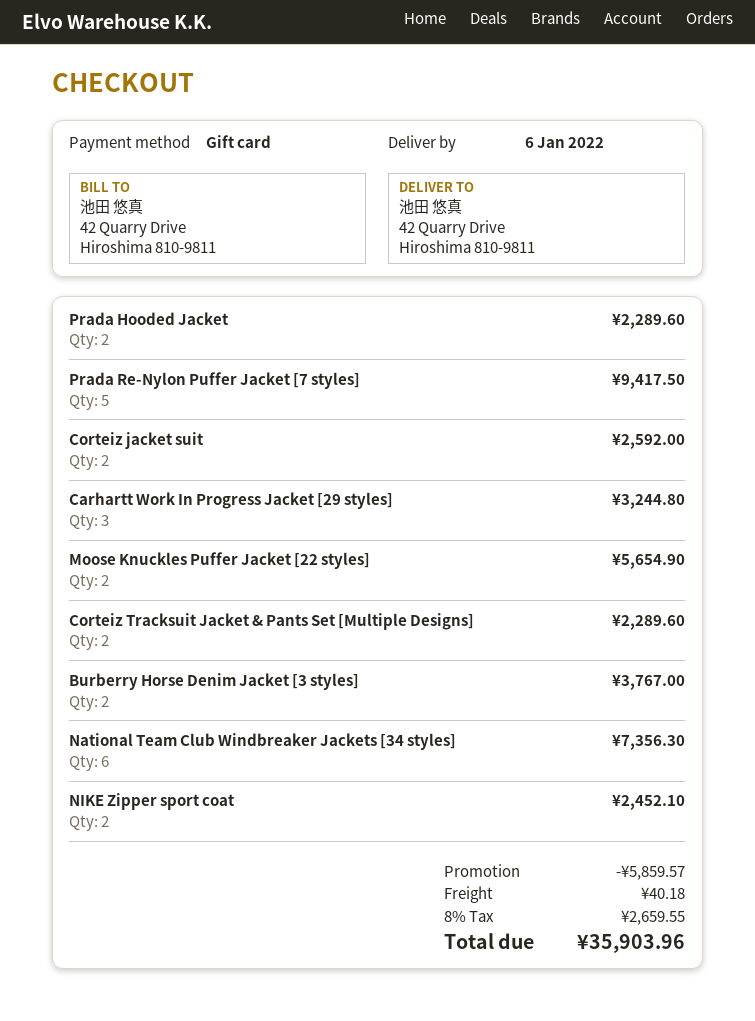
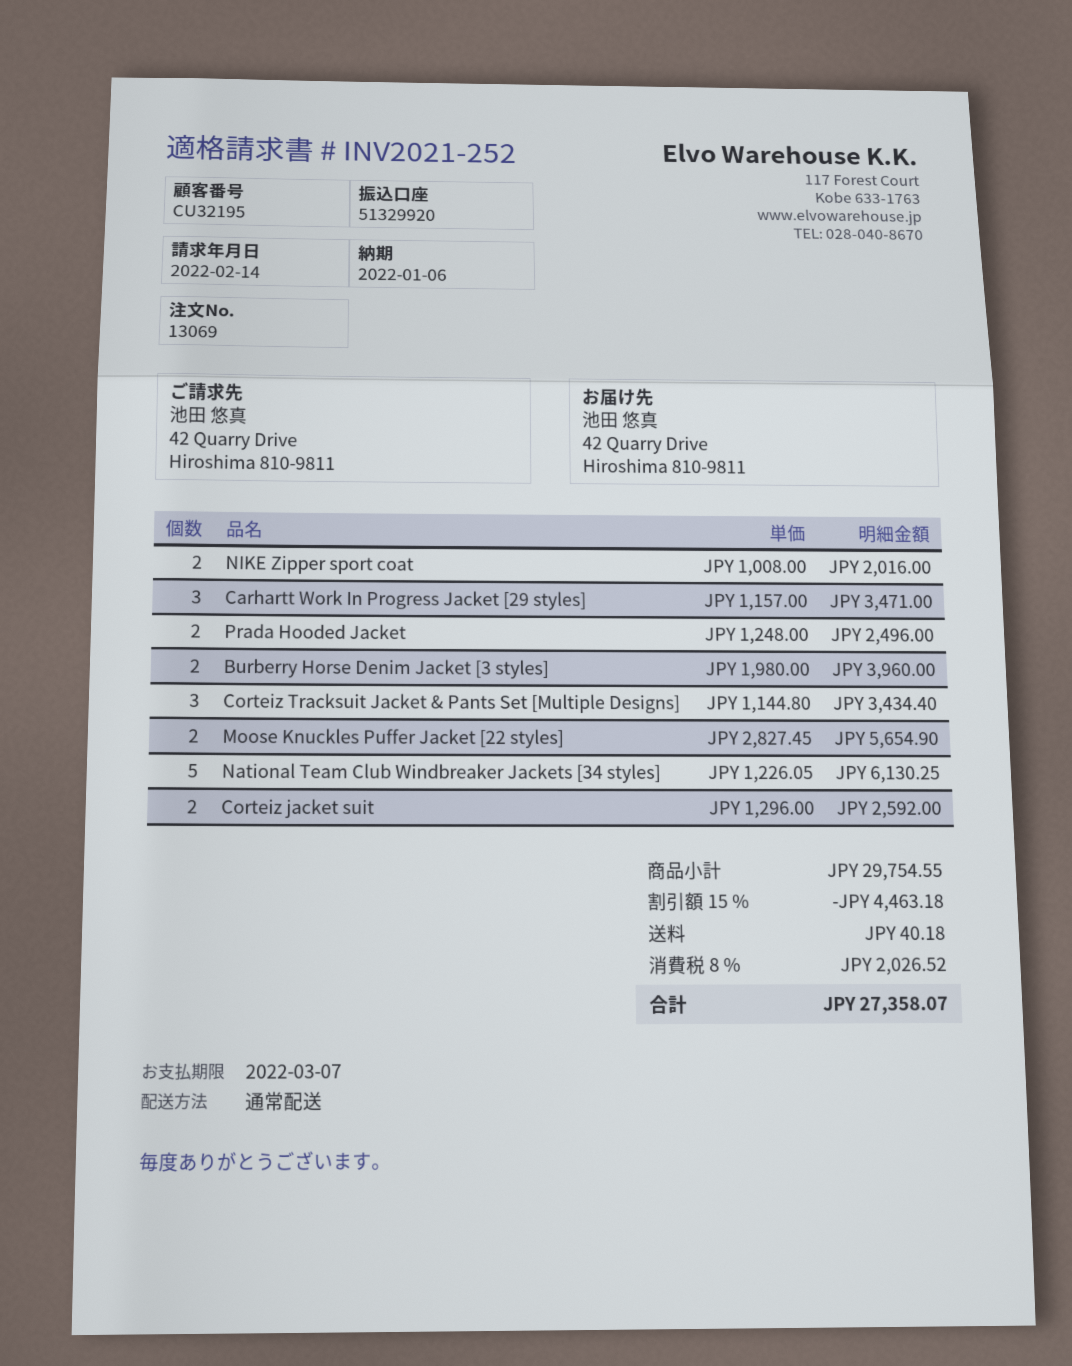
Prada Hooded Jacket: 2 for 2289.60 -> 2 for 2496.00
Prada Re-Nylon Puffer Jacket [7 styles]: 5 for 9417.50 -> none
Carhartt Work In Progress Jacket [29 styles]: 3 for 3244.80 -> 3 for 3471.00
Corteiz Tracksuit Jacket & Pants Set [Multiple Designs]: 2 for 2289.60 -> 3 for 3434.40
Burberry Horse Denim Jacket [3 styles]: 2 for 3767.00 -> 2 for 3960.00
National Team Club Windbreaker Jackets [34 styles]: 6 for 7356.30 -> 5 for 6130.25
NIKE Zipper sport coat: 2 for 2452.10 -> 2 for 2016.00
discount: 5859.57 -> 4463.18
tax: 8% = 2659.55 -> 8% = 2026.52
total: 35903.96 -> 27358.07

